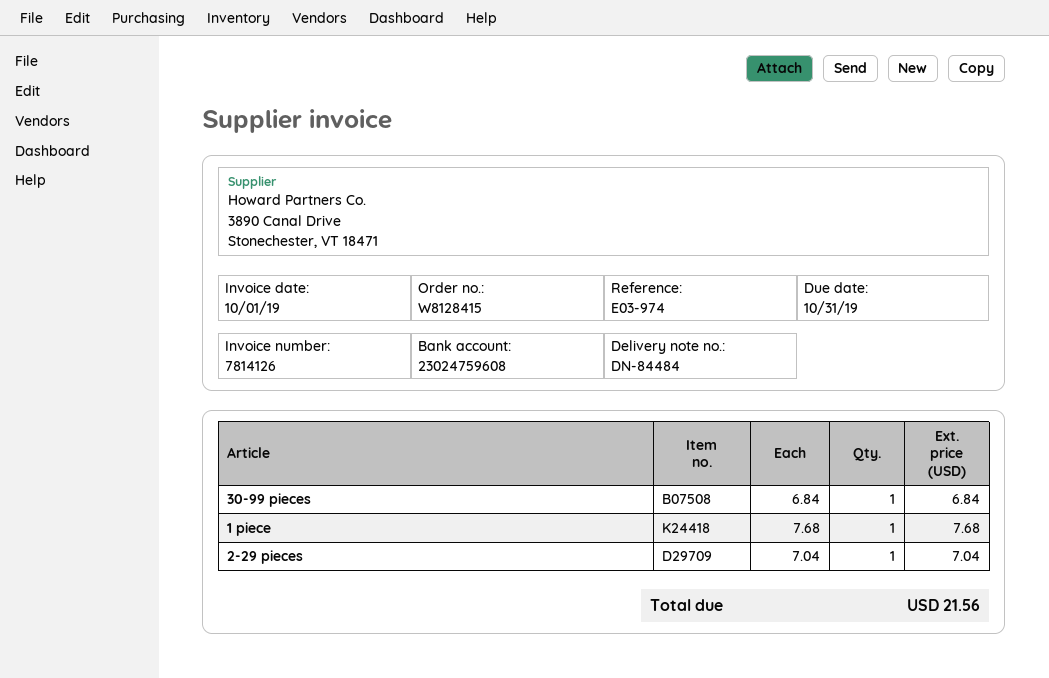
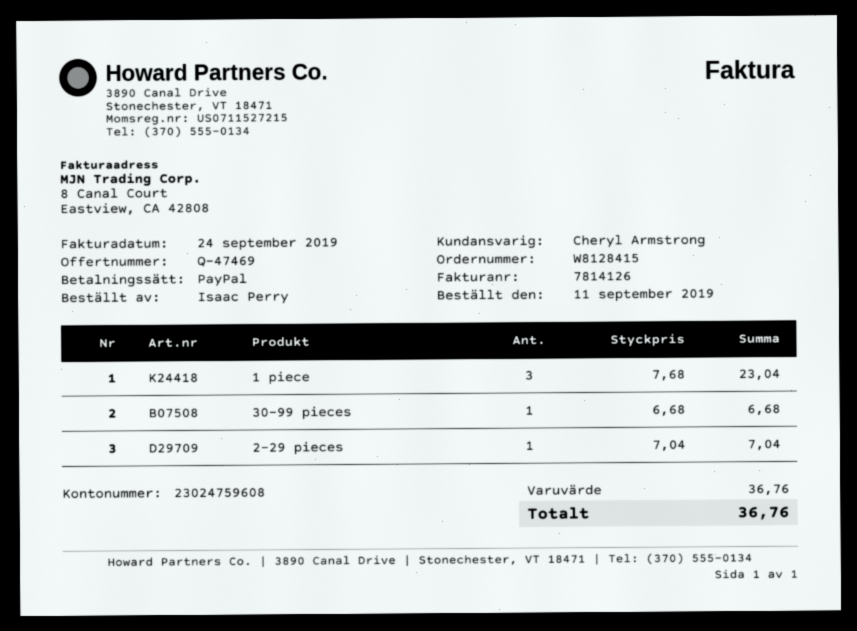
invoice date: 2019-10-01 -> 2019-09-24
30-99 pieces: 1 x 6.84 = 6.84 -> 1 x 6.68 = 6.68
1 piece: 1 x 7.68 = 7.68 -> 3 x 7.68 = 23.04
total: 21.56 -> 36.76

